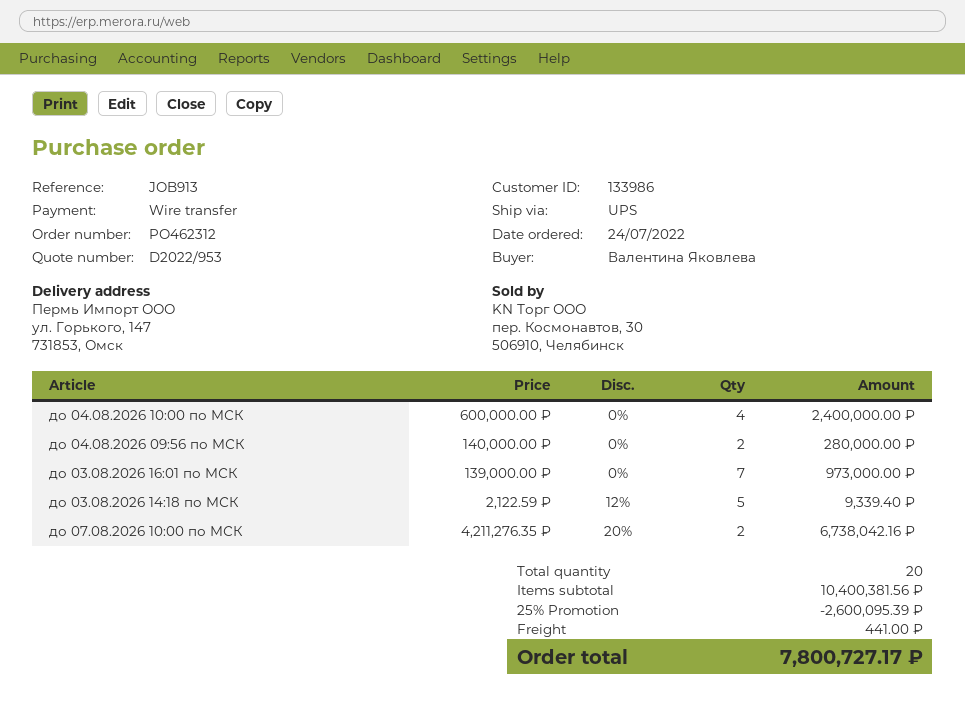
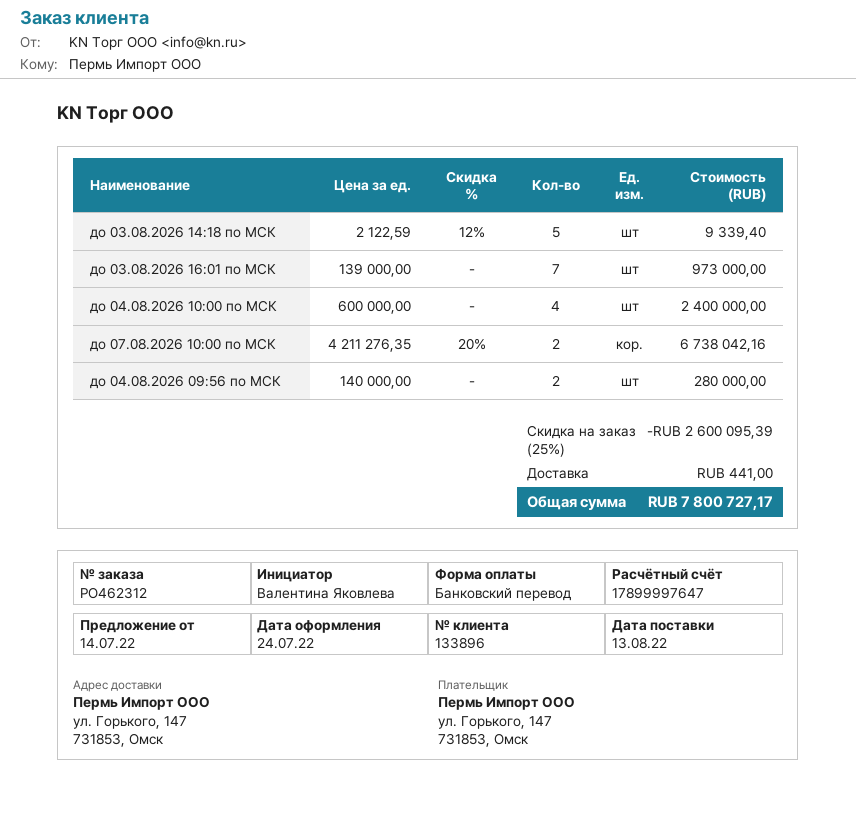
customer number: 133986 -> 133896

